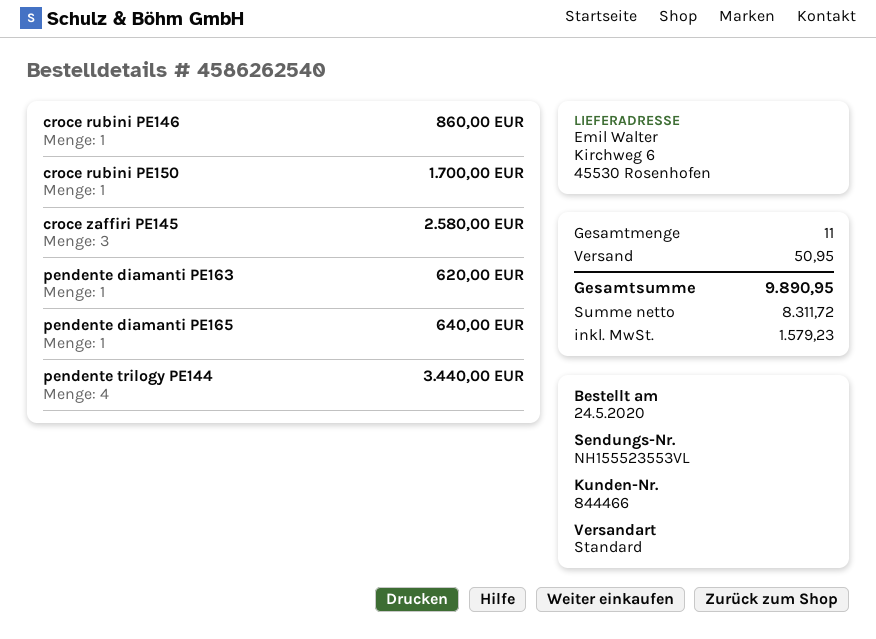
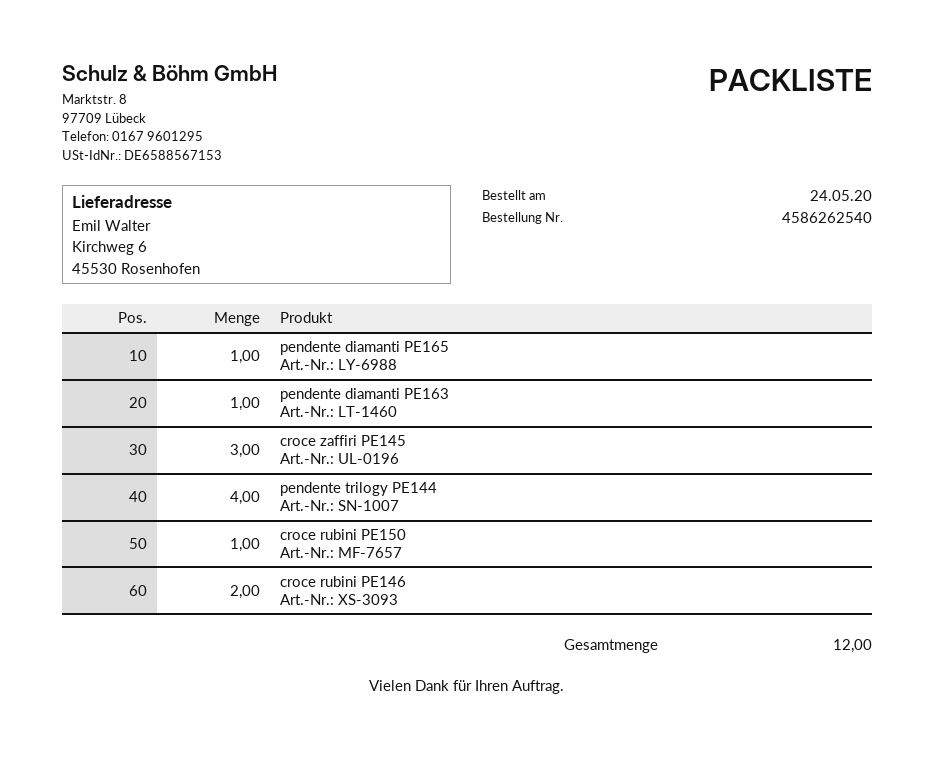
croce rubini PE146: 1 -> 2
total quantity: 11 -> 12

